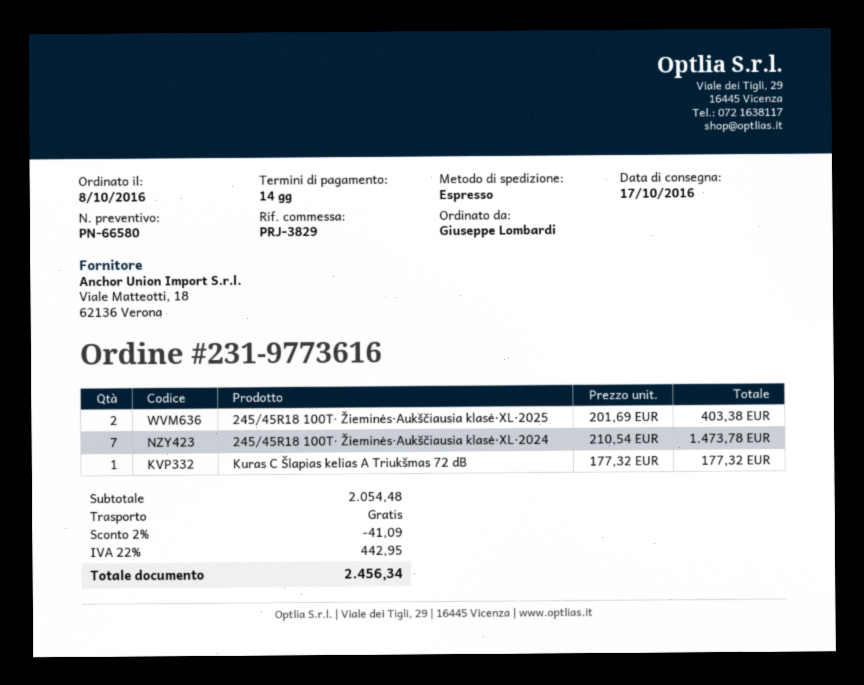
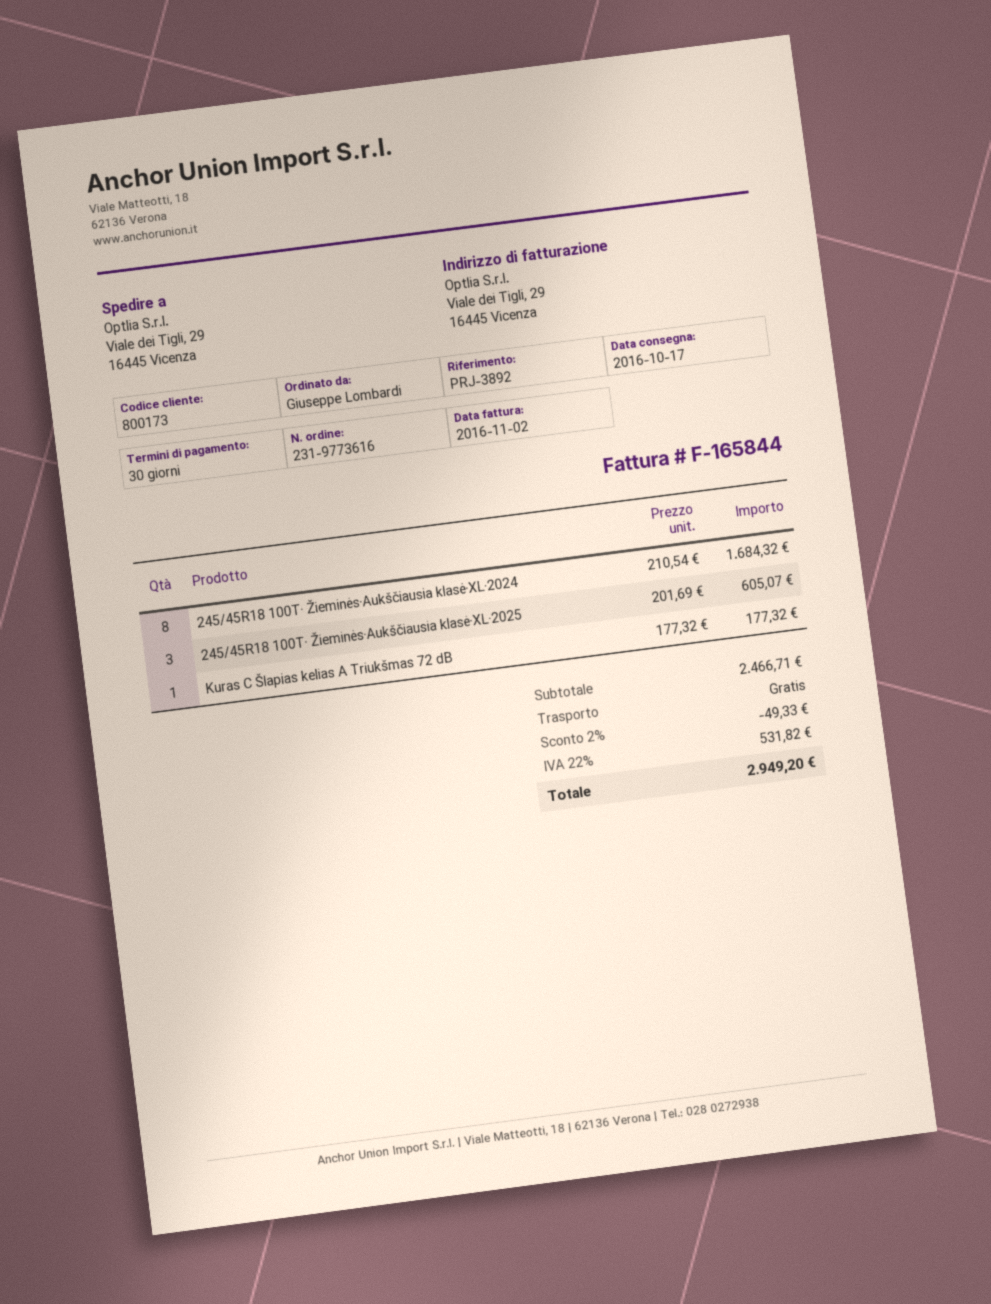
payment terms: 14 days -> 30 days
reference: PRJ-3829 -> PRJ-3892
245/45R18 100T· Žieminės·Aukščiausia klasė·XL·2025: 2 x 201.69 = 403.38 -> 3 x 201.69 = 605.07
245/45R18 100T· Žieminės·Aukščiausia klasė·XL·2024: 7 x 210.54 = 1473.78 -> 8 x 210.54 = 1684.32
subtotal: 2054.48 -> 2466.71
discount: 2% = 41.09 -> 2% = 49.33
tax: 22% = 442.95 -> 22% = 531.82
total: 2456.34 -> 2949.20

